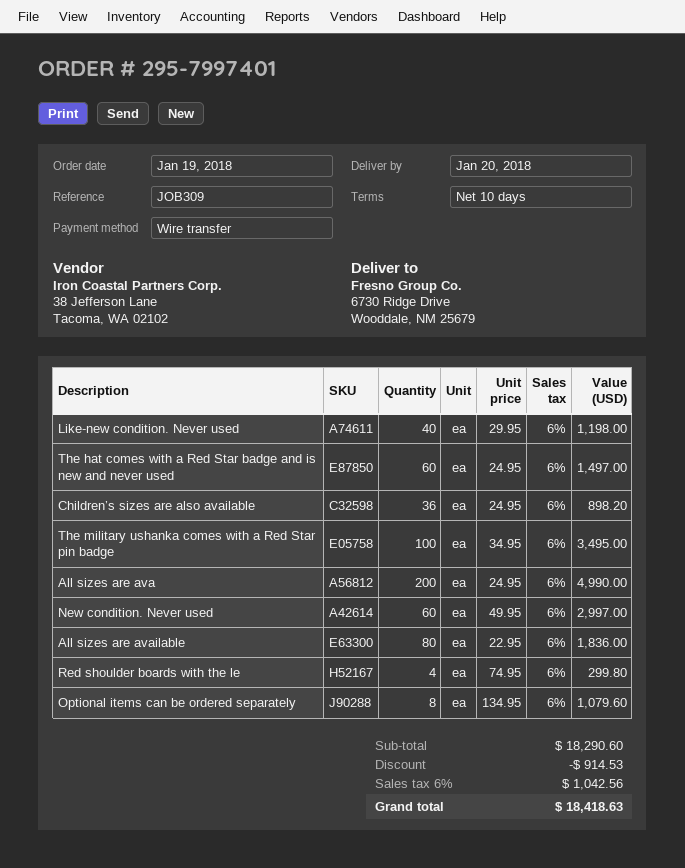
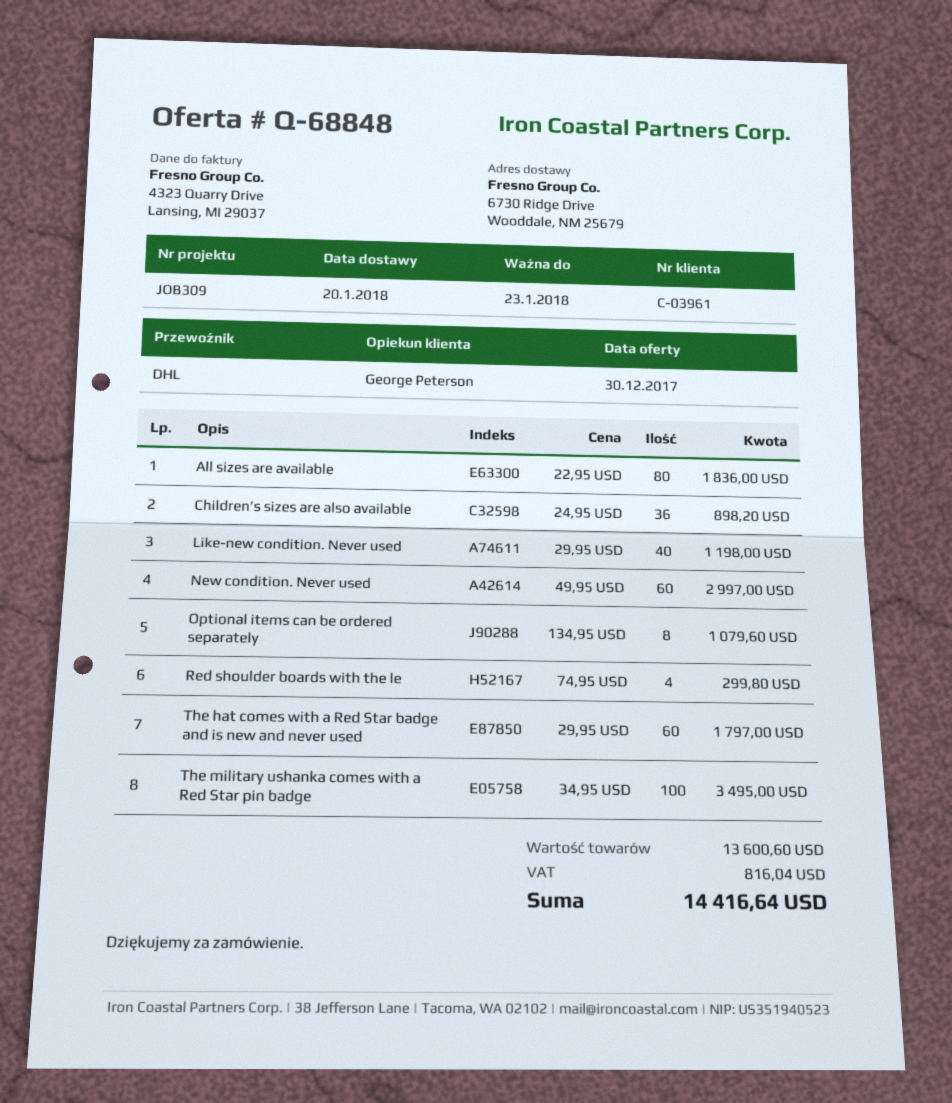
The hat comes with a Red Star badge and is new and never used: 60 x 24.95 = 1497.00 -> 60 x 29.95 = 1797.00
All sizes are ava: 200 x 24.95 = 4990.00 -> none
subtotal: 18290.60 -> 13600.60
discount: 914.53 -> none
tax: 1042.56 -> 816.04
total: 18418.63 -> 14416.64

